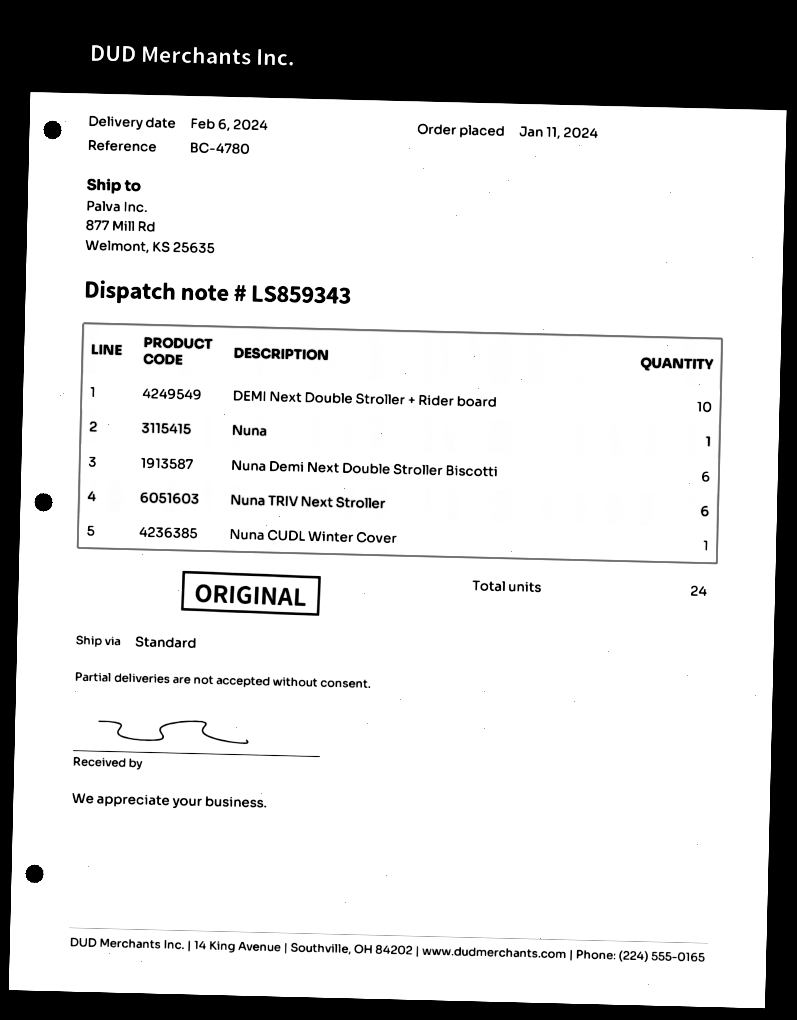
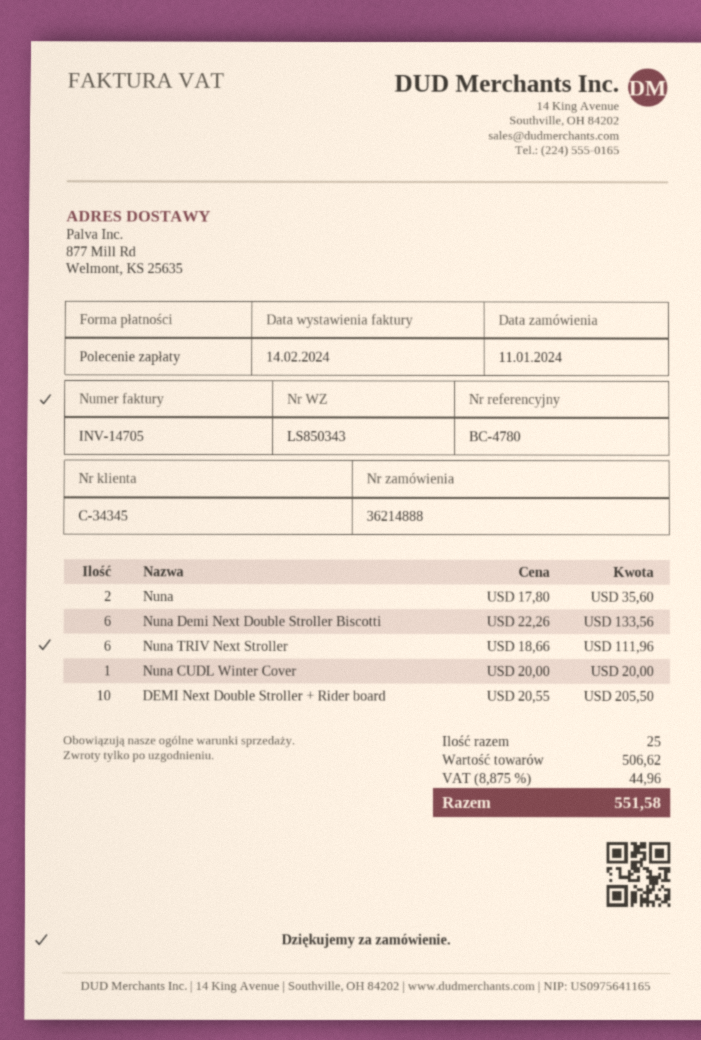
delivery note number: LS859343 -> LS850343
Nuna: 1 -> 2
total quantity: 24 -> 25

